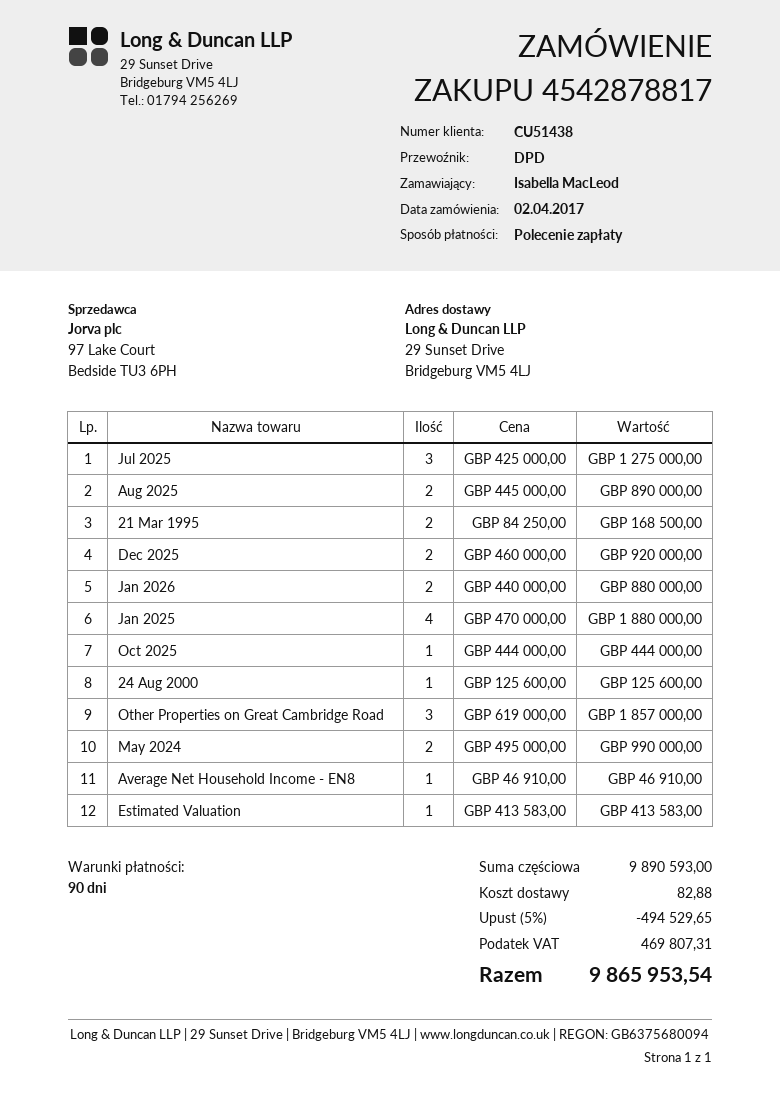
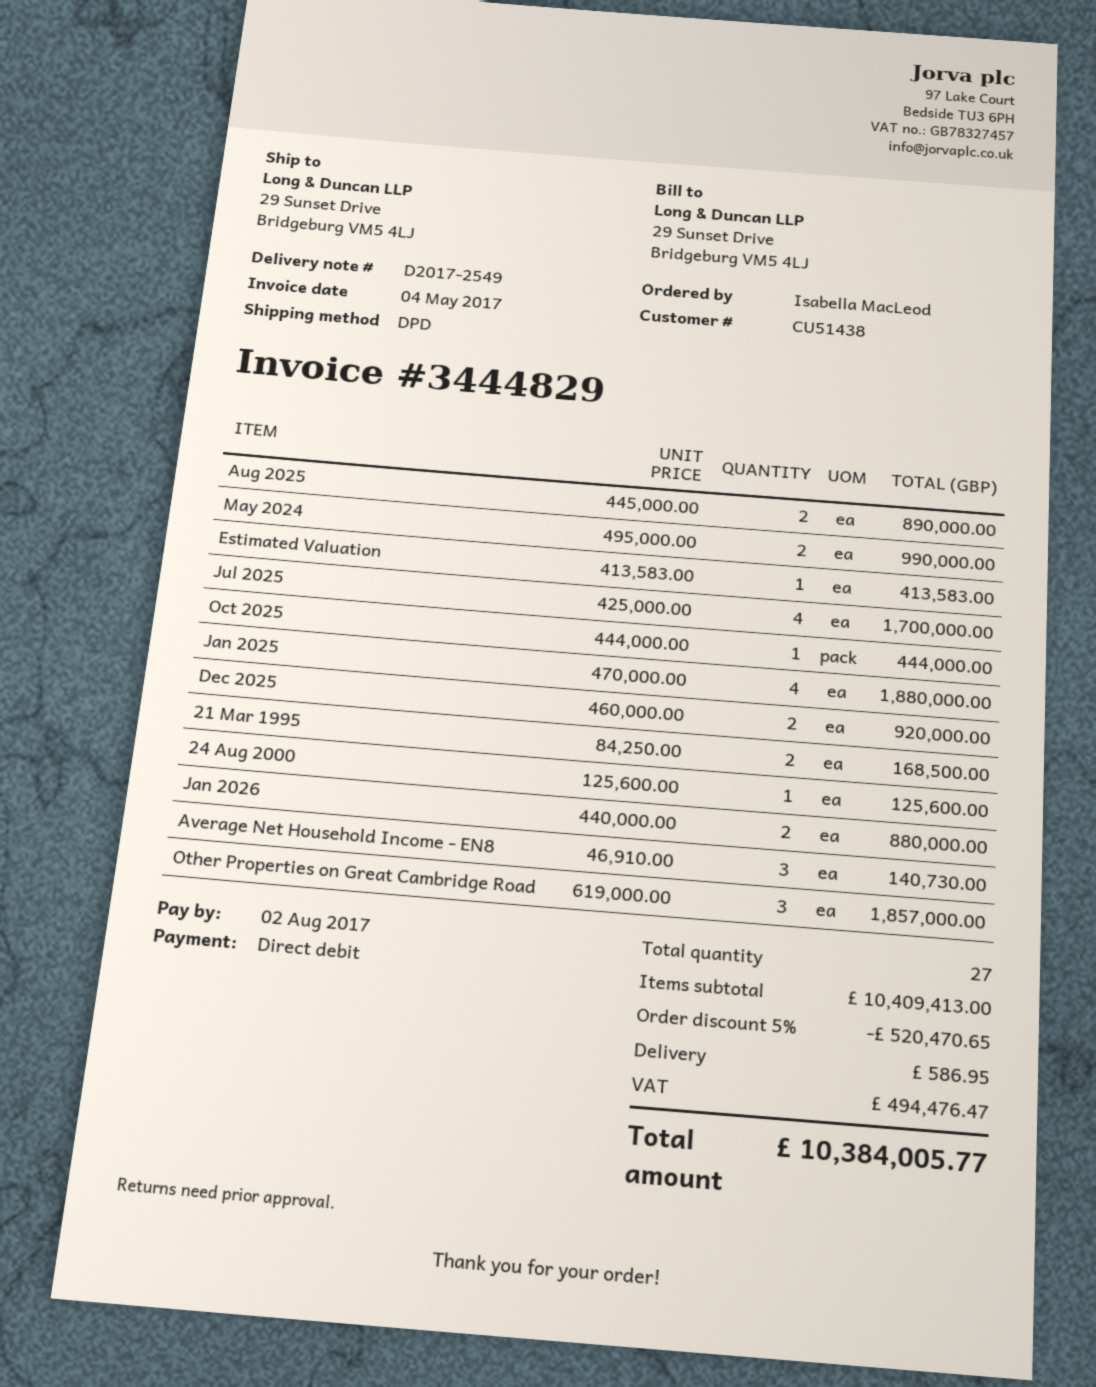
Jul 2025: 3 x 425000.00 = 1275000.00 -> 4 x 425000.00 = 1700000.00
Average Net Household Income - EN8: 1 x 46910.00 = 46910.00 -> 3 x 46910.00 = 140730.00
subtotal: 9890593.00 -> 10409413.00
discount: 5% = 494529.65 -> 5% = 520470.65
shipping: 82.88 -> 586.95
tax: 469807.31 -> 494476.47
total: 9865953.54 -> 10384005.77

